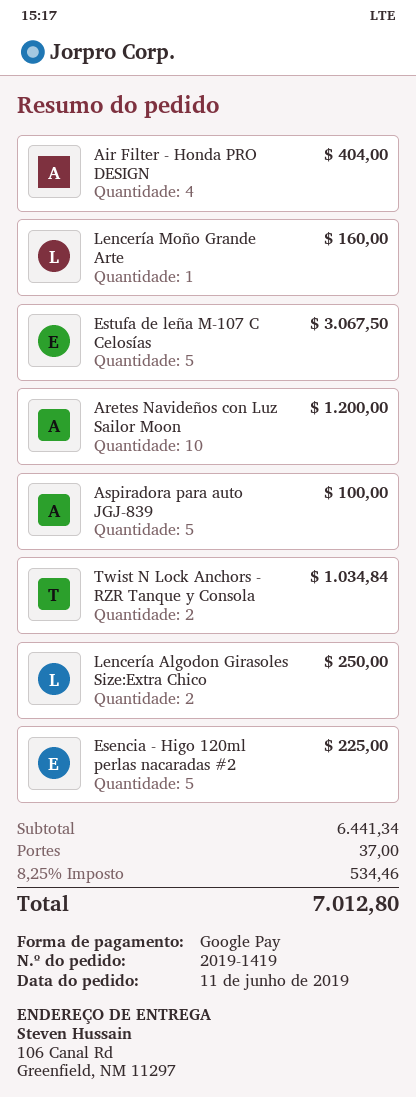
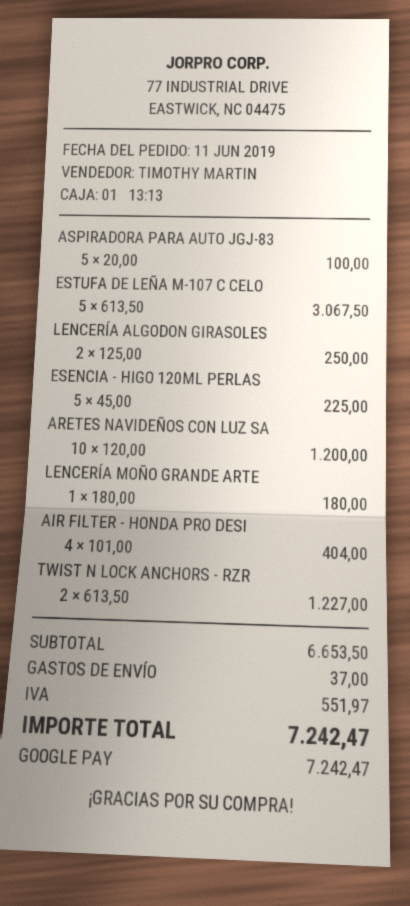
Lencería Moño Grande Arte: 1 for 160.00 -> 1 for 180.00
Twist N Lock Anchors - RZR Tanque y Consola: 2 for 1034.84 -> 2 for 1227.00
subtotal: 6441.34 -> 6653.50
tax: 534.46 -> 551.97
total: 7012.80 -> 7242.47

